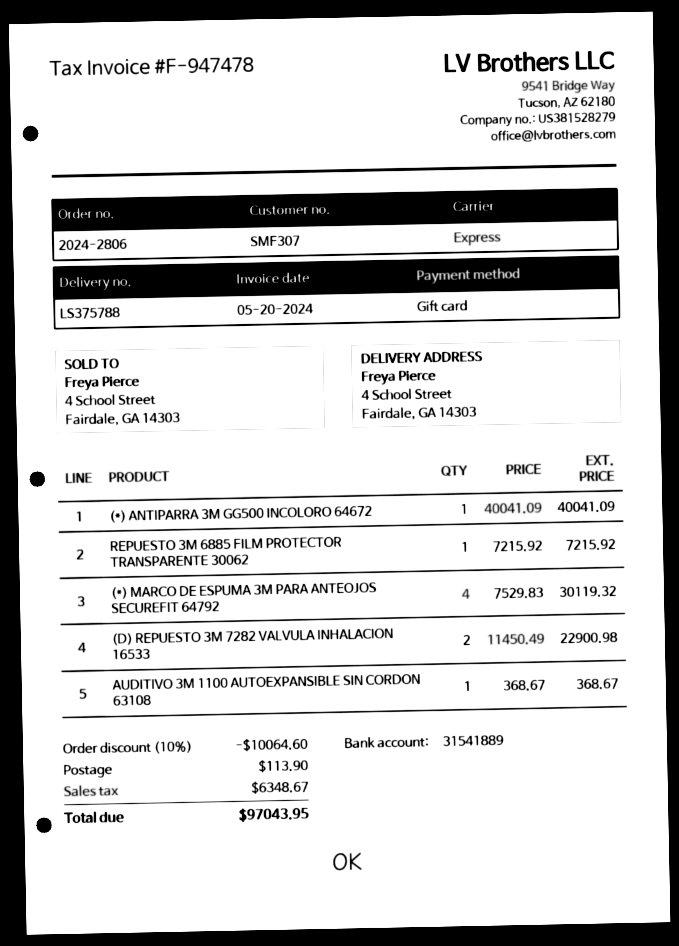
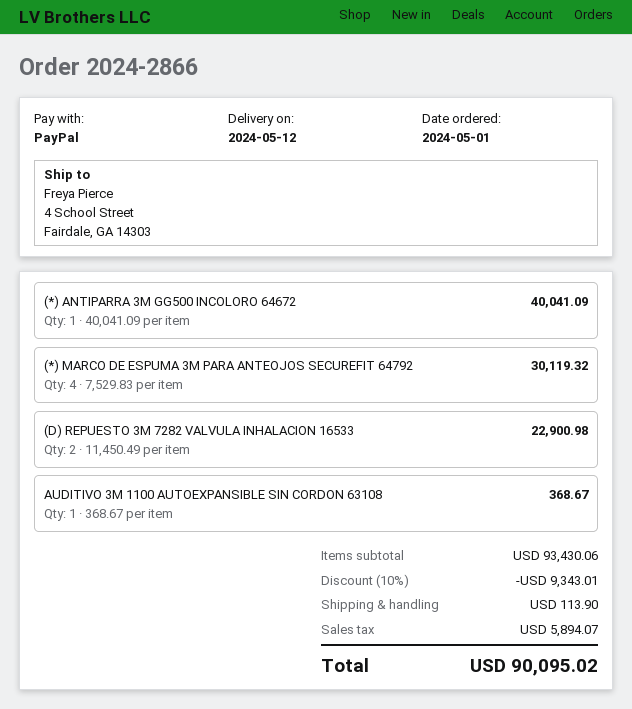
order number: 2024-2806 -> 2024-2866
payment method: gift card -> PayPal
REPUESTO 3M 6885 FILM PROTECTOR TRANSPARENTE 30062: 1 x 7215.92 = 7215.92 -> none
discount: 10% = 10064.60 -> 10% = 9343.01
tax: 6348.67 -> 5894.07
total: 97043.95 -> 90095.02

